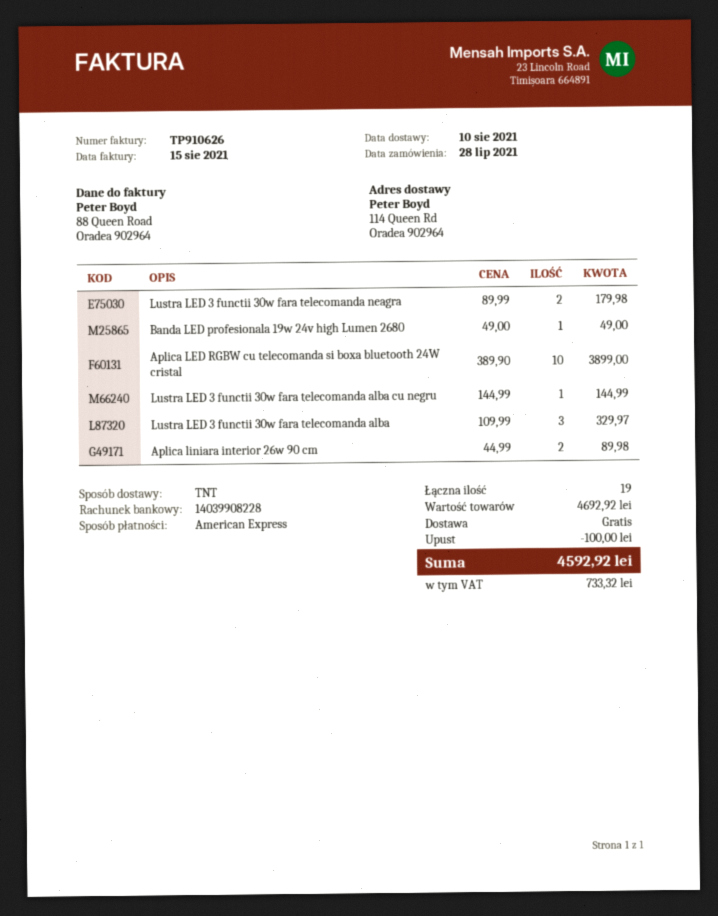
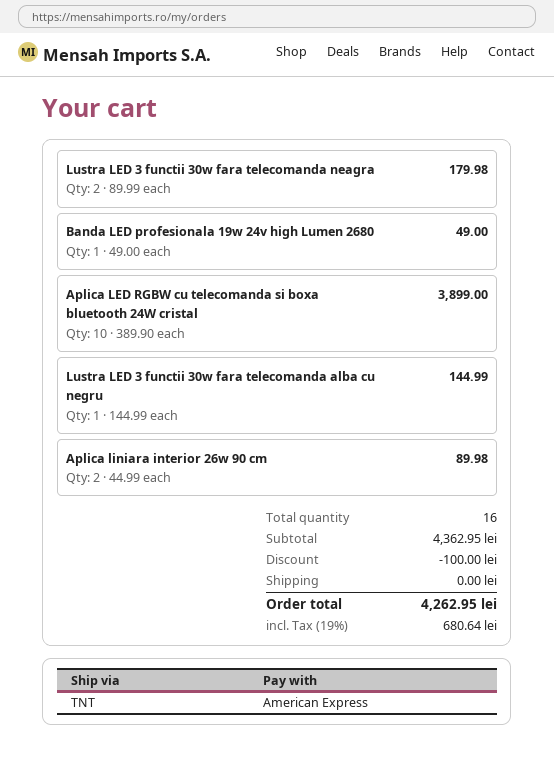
Lustra LED 3 functii 30w fara telecomanda alba: 3 x 109.99 = 329.97 -> none
total quantity: 19 -> 16
subtotal: 4692.92 -> 4362.95
tax: 733.32 -> 680.64
total: 4592.92 -> 4262.95

